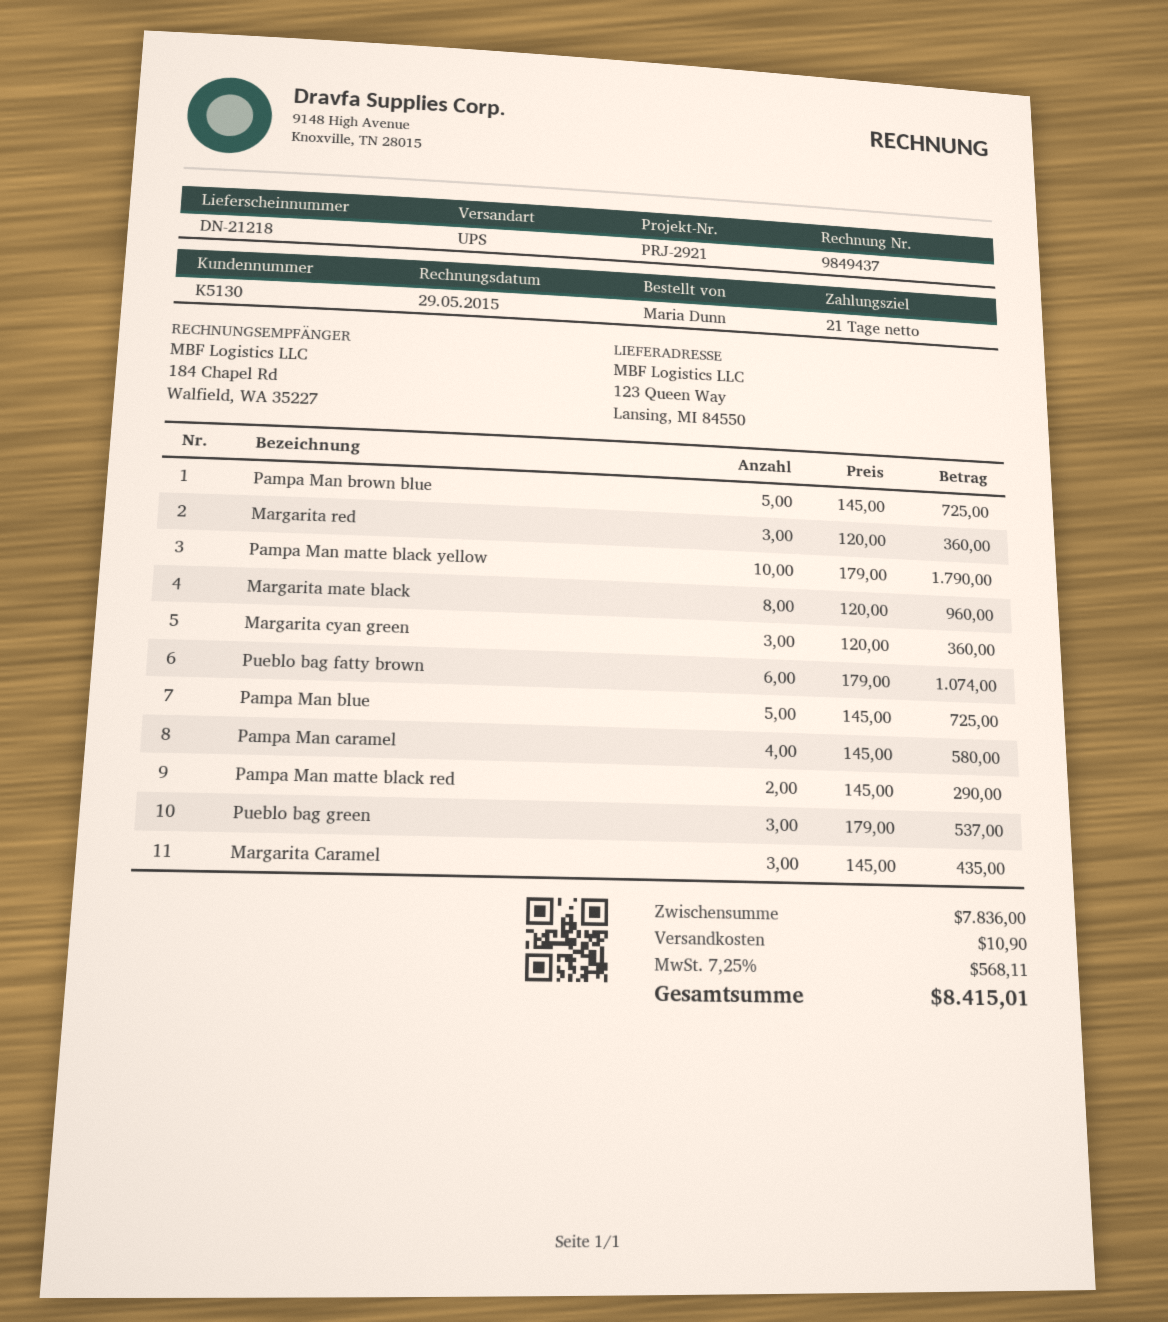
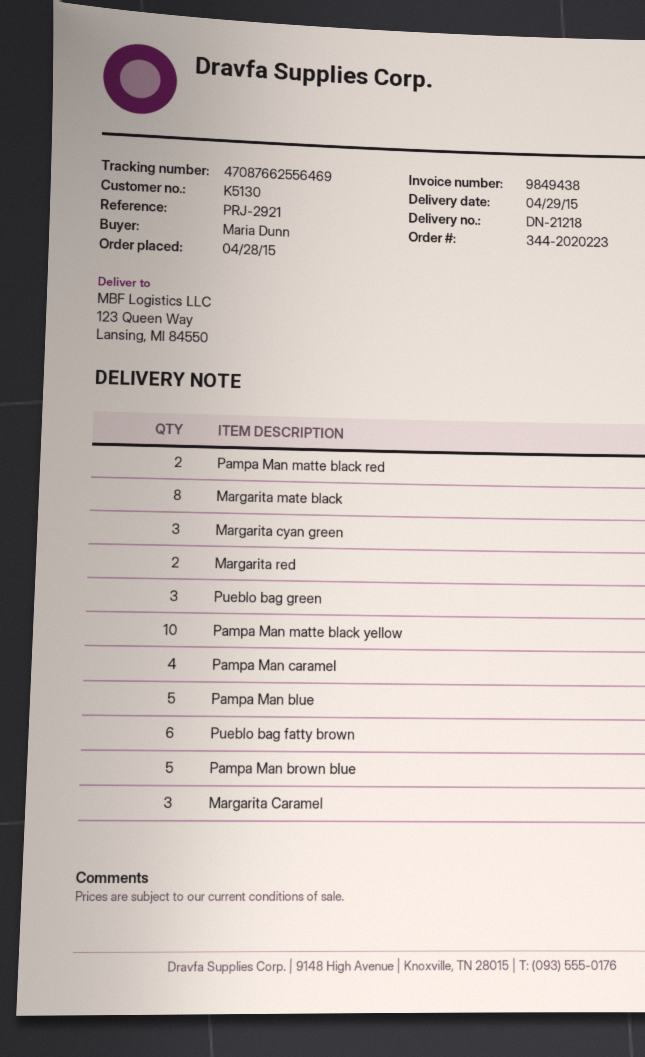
invoice number: 9849437 -> 9849438
Margarita red: 3 -> 2

